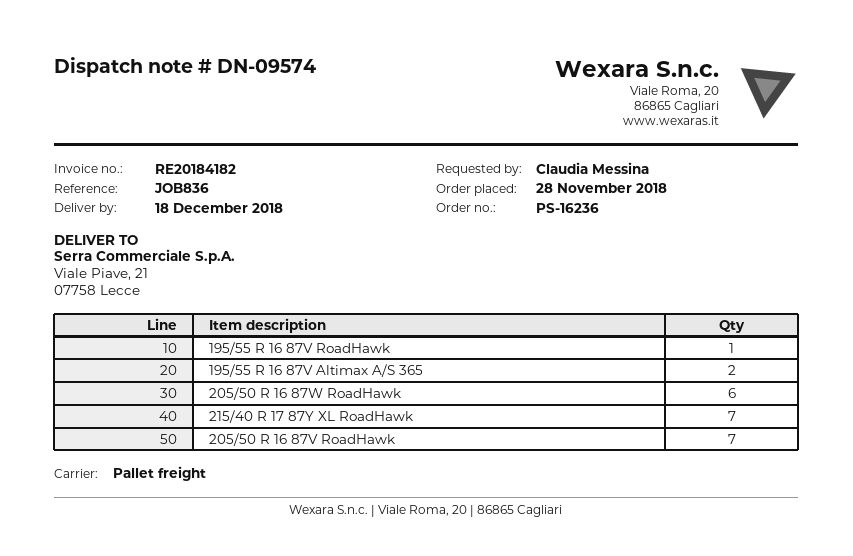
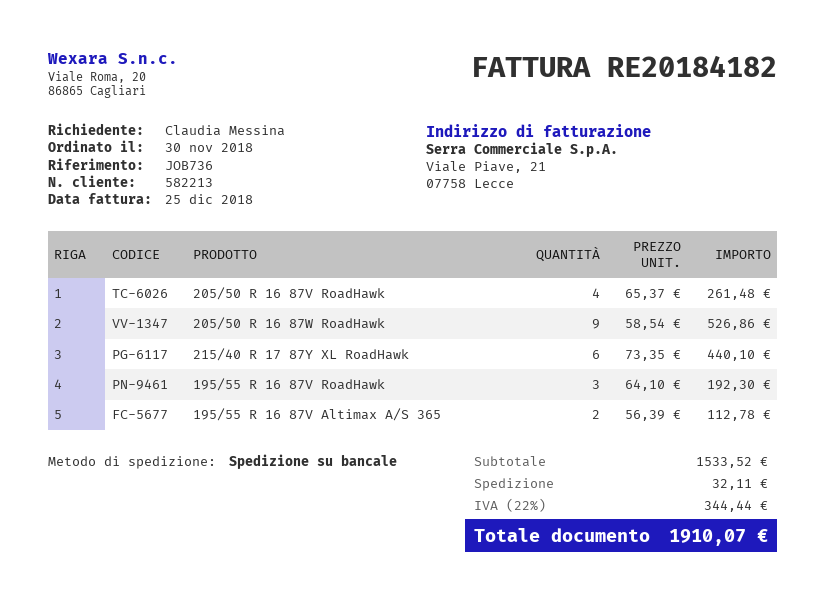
order date: 2018-11-28 -> 2018-11-30
reference: JOB836 -> JOB736
195/55 R 16 87V RoadHawk: 1 -> 3
205/50 R 16 87W RoadHawk: 6 -> 9
215/40 R 17 87Y XL RoadHawk: 7 -> 6
205/50 R 16 87V RoadHawk: 7 -> 4

